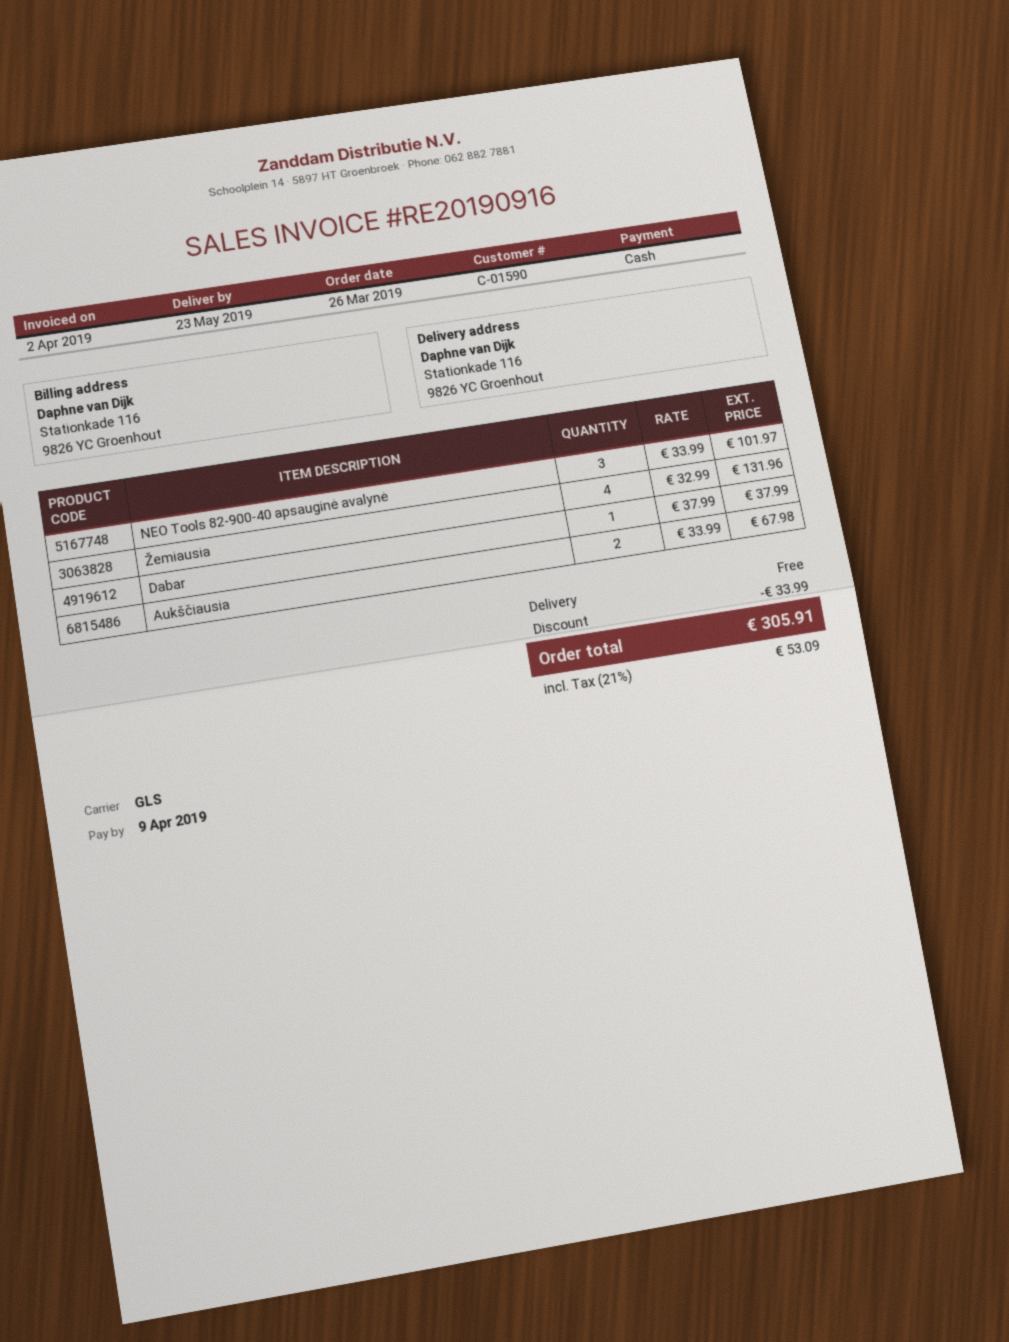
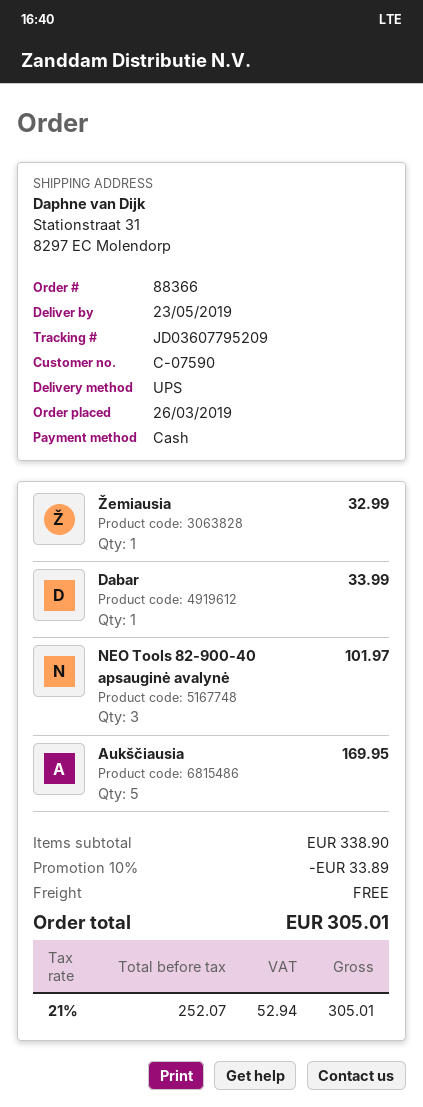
customer number: C-01590 -> C-07590
shipping method: GLS -> UPS
ship to: Stationkade 116, 9826 YC Groenhout -> Stationstraat 31, 8297 EC Molendorp
Žemiausia: 4 for 131.96 -> 1 for 32.99
Dabar: 1 for 37.99 -> 1 for 33.99
Aukščiausia: 2 for 67.98 -> 5 for 169.95
discount: 33.99 -> 33.89
tax: 21% = 53.09 -> 21% = 52.94
total: 305.91 -> 305.01

